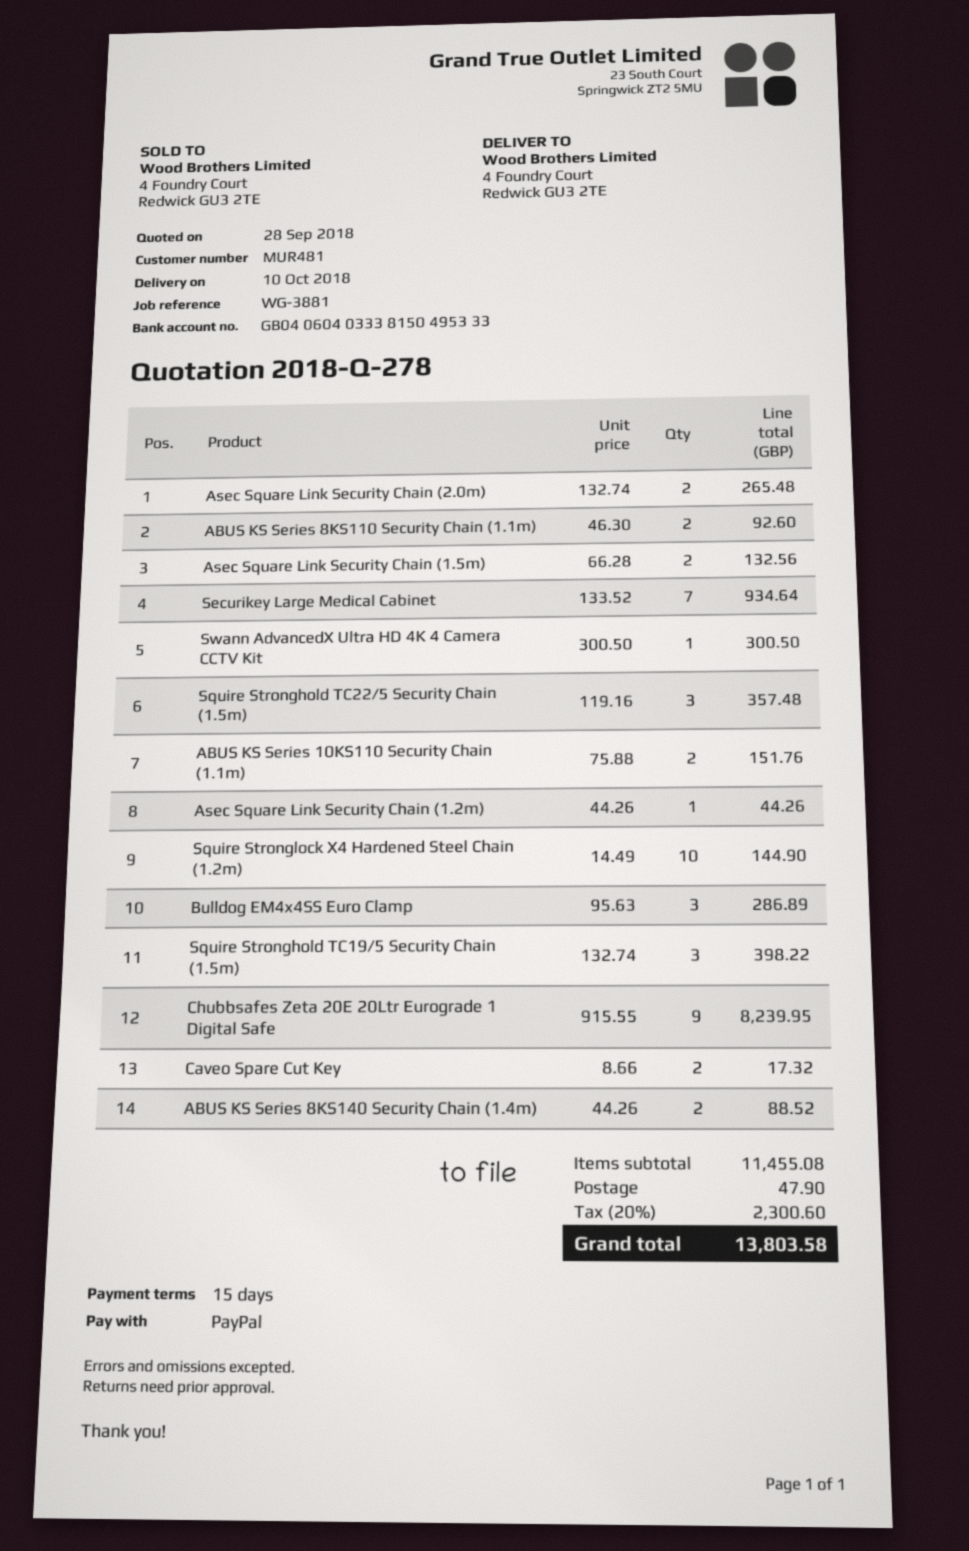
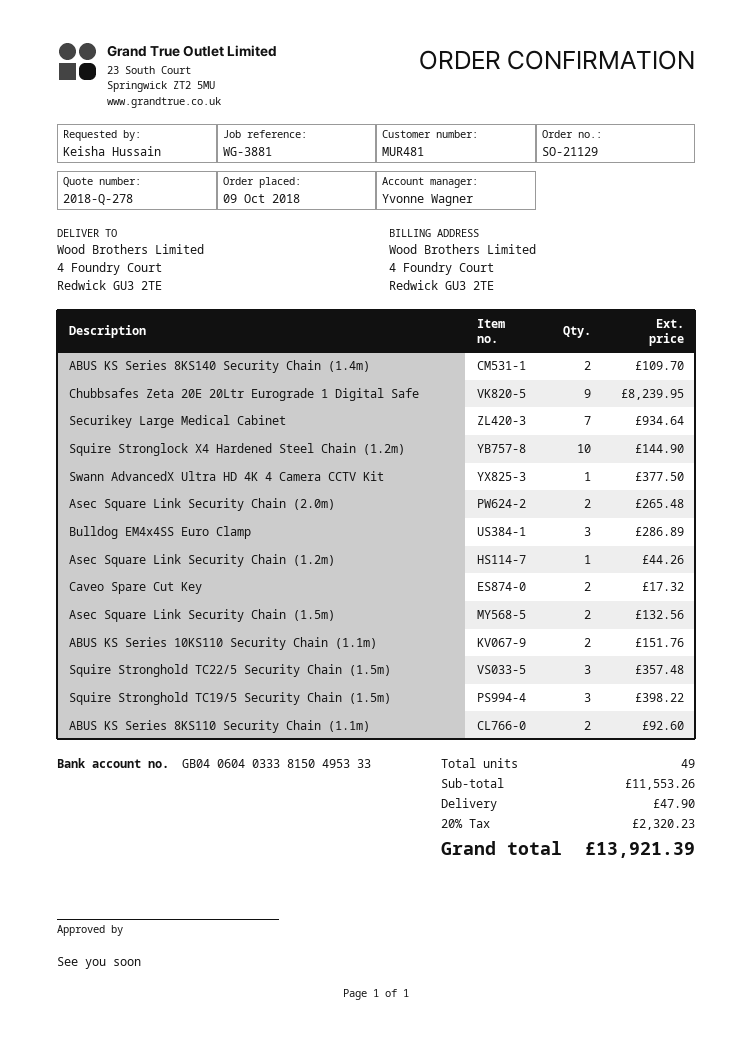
Swann AdvancedX Ultra HD 4K 4 Camera CCTV Kit: 1 for 300.50 -> 1 for 377.50
ABUS KS Series 8KS140 Security Chain (1.4m): 2 for 88.52 -> 2 for 109.70
subtotal: 11455.08 -> 11553.26
tax: 20% = 2300.60 -> 20% = 2320.23
total: 13803.58 -> 13921.39

